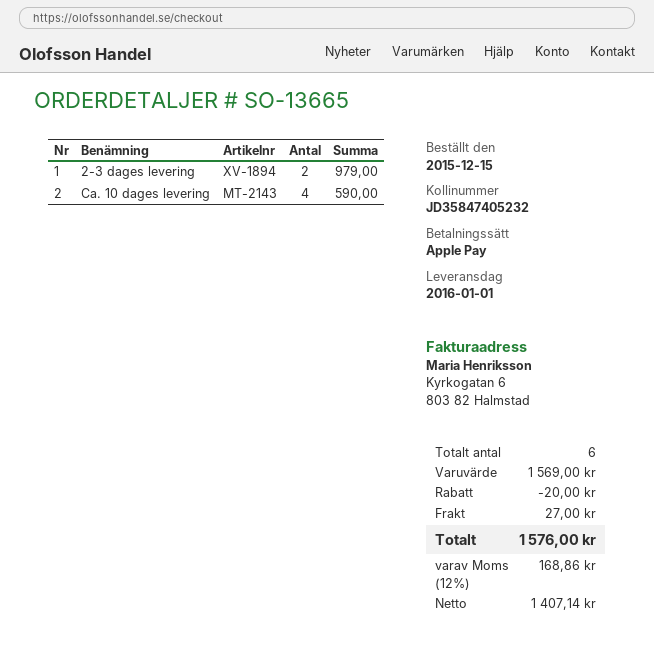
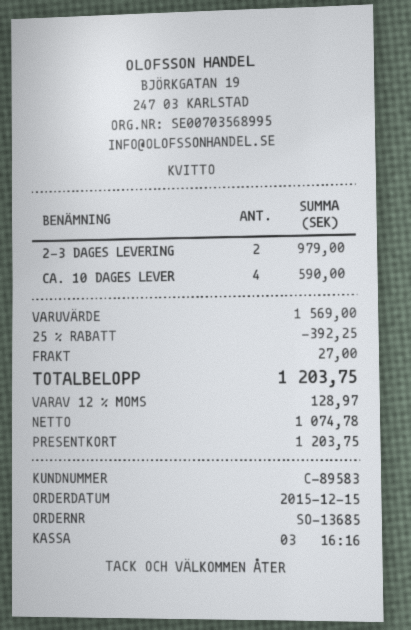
order number: SO-13665 -> SO-13685
payment method: Apple Pay -> gift card
discount: 20.00 -> 392.25
net: 1407.14 -> 1074.78
tax: 12% = 168.86 -> 12% = 128.97
total: 1576.00 -> 1203.75

